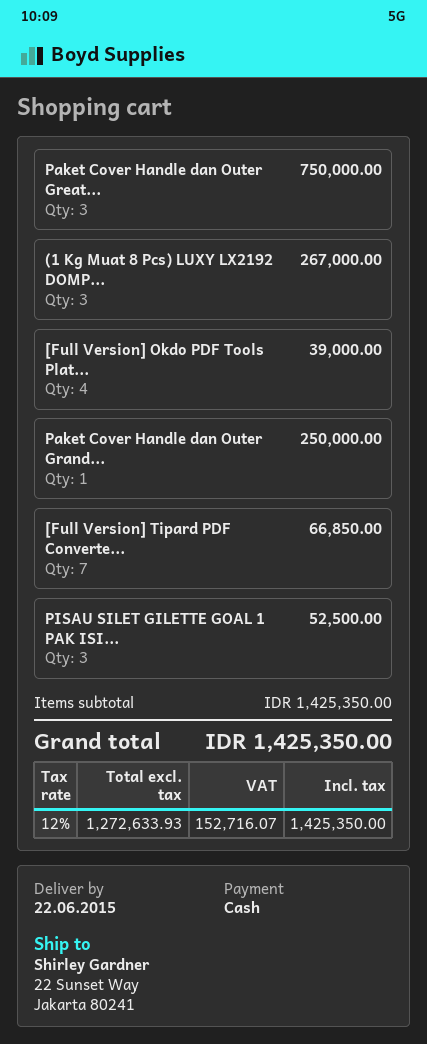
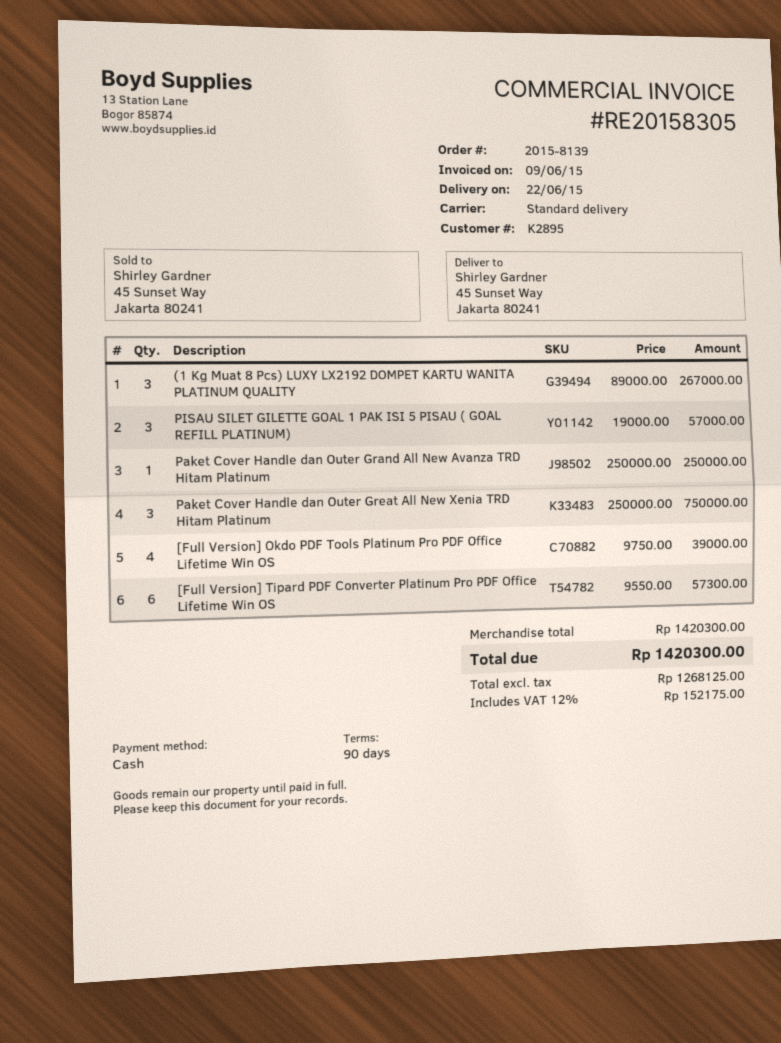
ship to: 22 Sunset Way, Jakarta 80241 -> 45 Sunset Way, Jakarta 80241
[Full Version] Tipard PDF Converte...: 7 for 66850.00 -> 6 for 57300.00
PISAU SILET GILETTE GOAL 1 PAK ISI...: 3 for 52500.00 -> 3 for 57000.00
subtotal: 1425350.00 -> 1420300.00
net: 1272633.93 -> 1268125.00
tax: 12% = 152716.07 -> 12% = 152175.00
total: 1425350.00 -> 1420300.00

